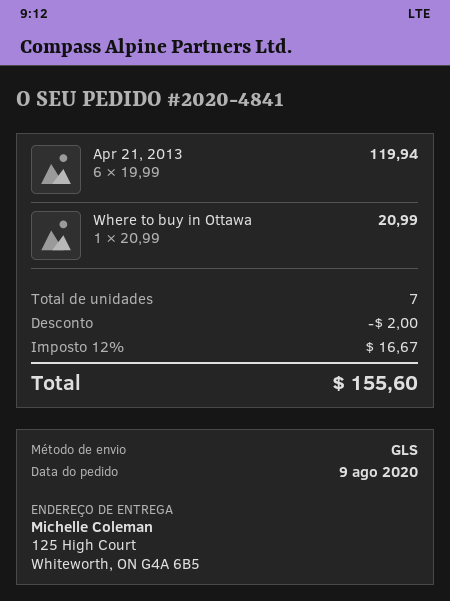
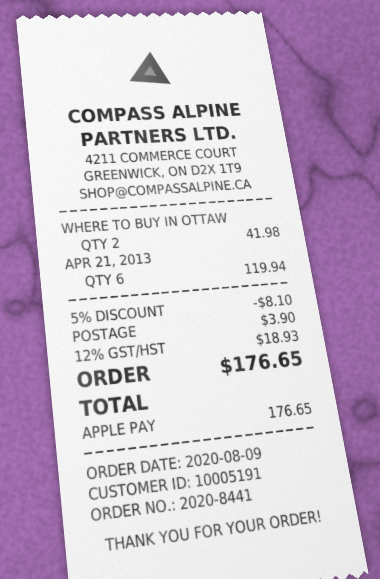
order number: 2020-4841 -> 2020-8441
Where to buy in Ottawa: 1 for 20.99 -> 2 for 41.98
discount: 2.00 -> 8.10
shipping: none -> 3.90
tax: 12% = 16.67 -> 12% = 18.93
total: 155.60 -> 176.65

